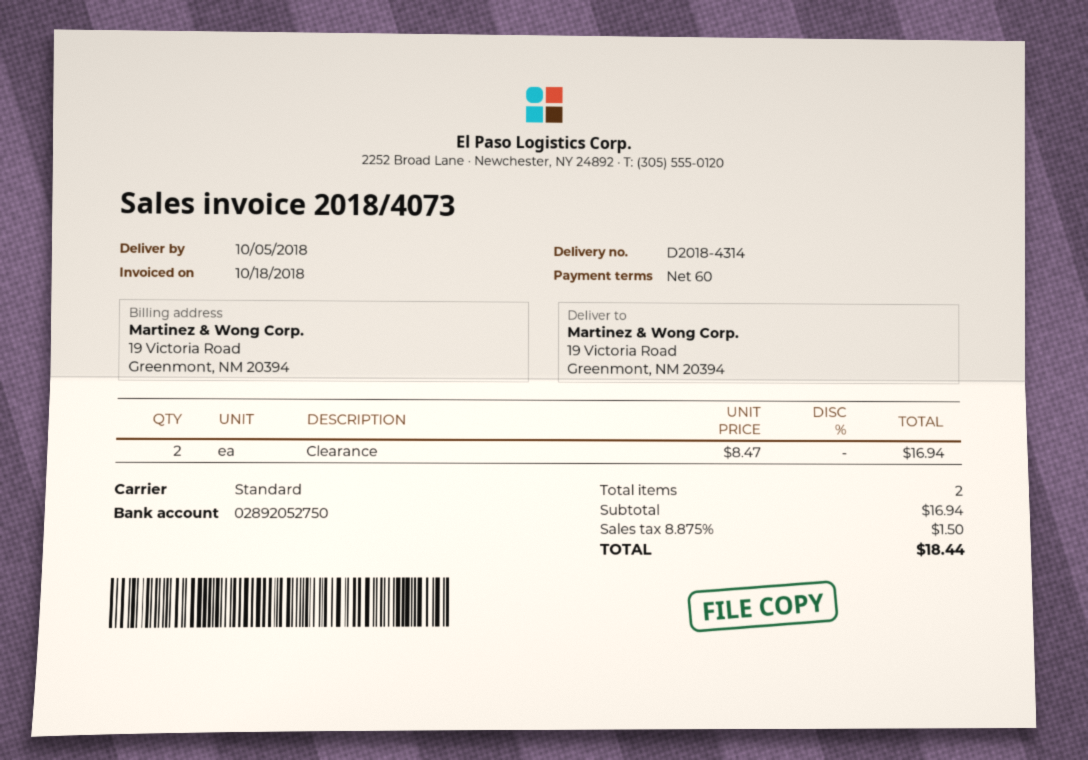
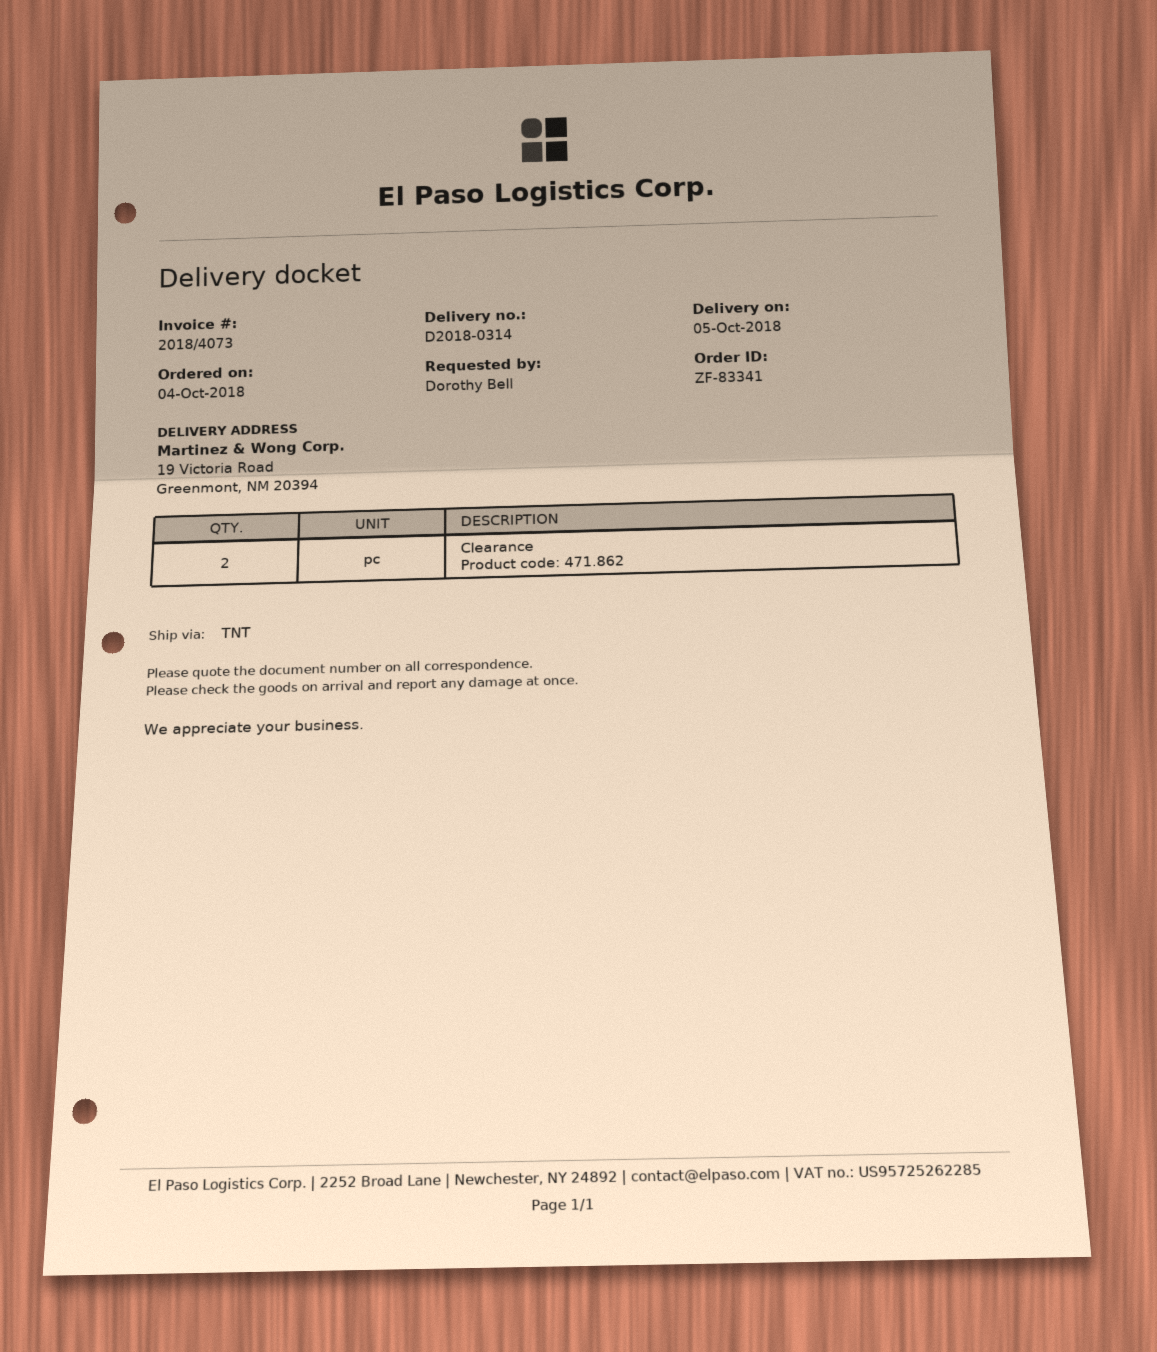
delivery note number: D2018-4314 -> D2018-0314
shipping method: standard -> TNT

